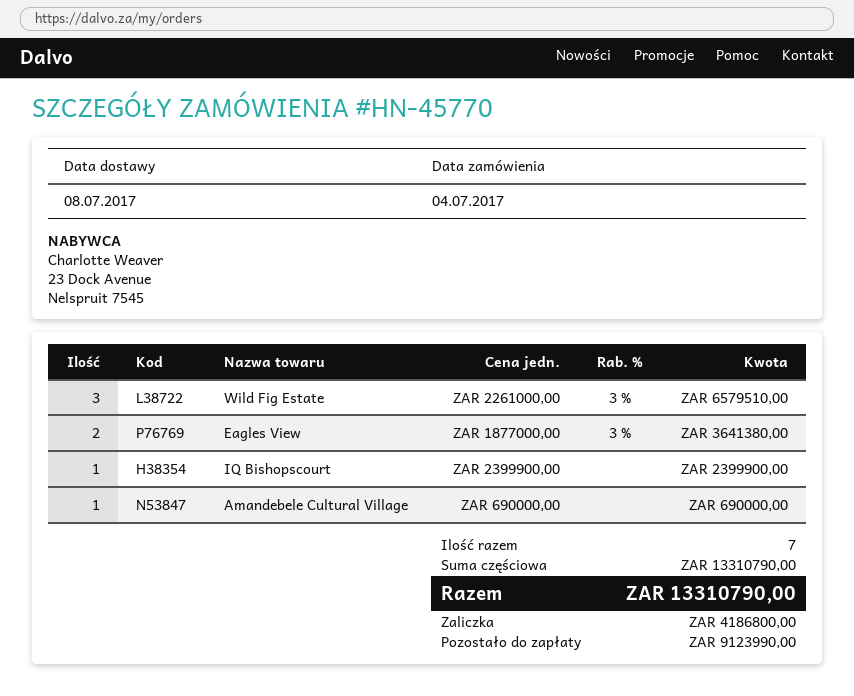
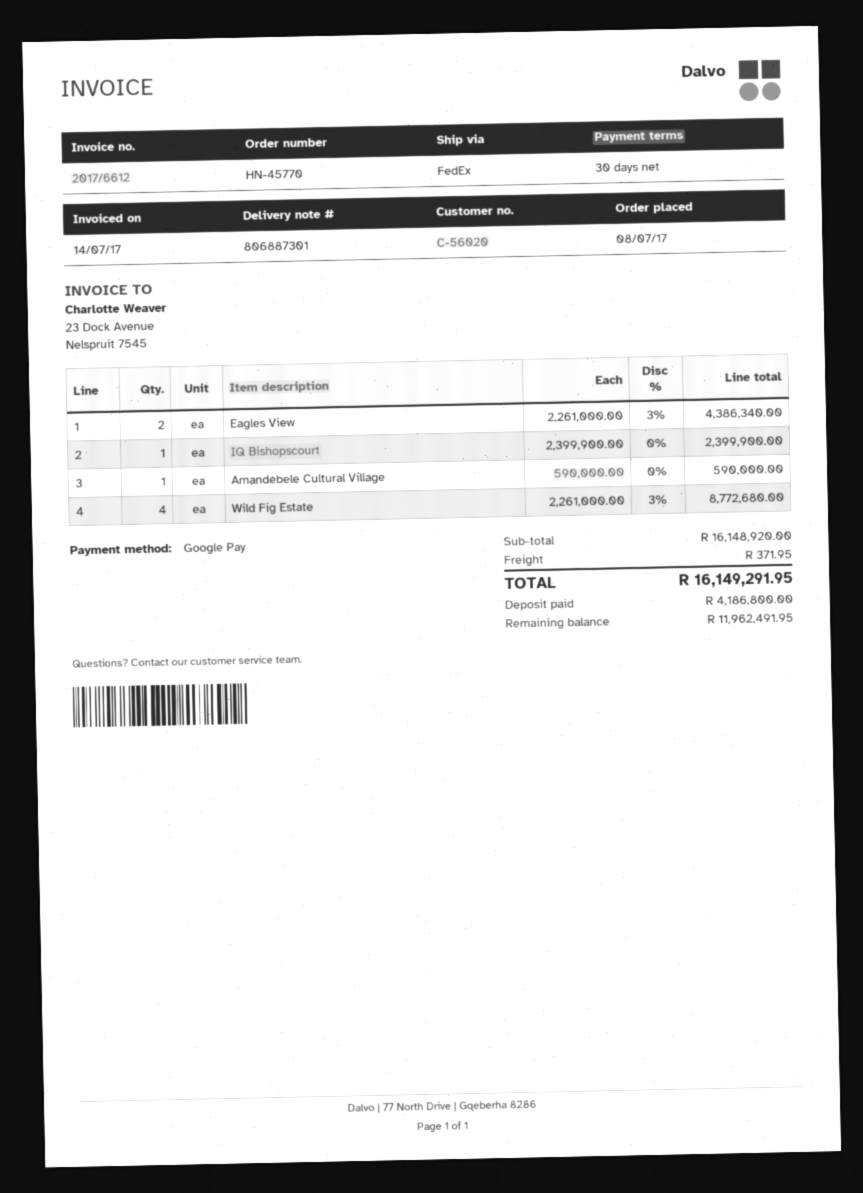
order date: 2017-07-04 -> 2017-07-08
Wild Fig Estate: 3 x 2261000.00 - 3% = 6579510.00 -> 4 x 2261000.00 - 3% = 8772680.00
Eagles View: 2 x 1877000.00 - 3% = 3641380.00 -> 2 x 2261000.00 - 3% = 4386340.00
Amandebele Cultural Village: 1 x 690000.00 = 690000.00 -> 1 x 590000.00 = 590000.00
subtotal: 13310790.00 -> 16148920.00
shipping: none -> 371.95
total: 13310790.00 -> 16149291.95
balance: 9123990.00 -> 11962491.95

